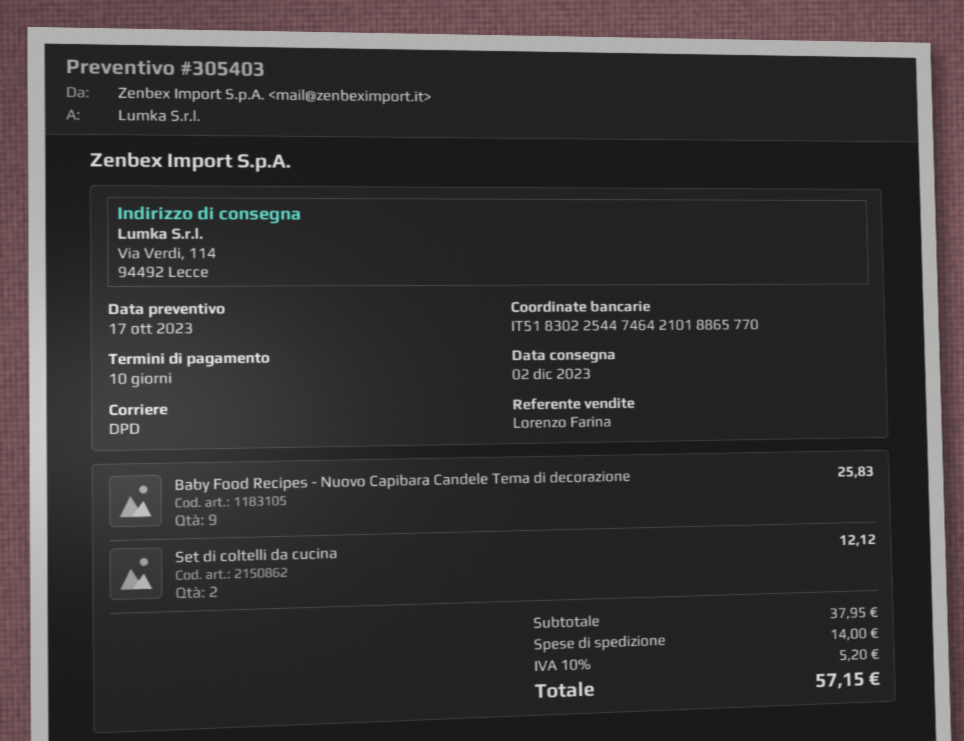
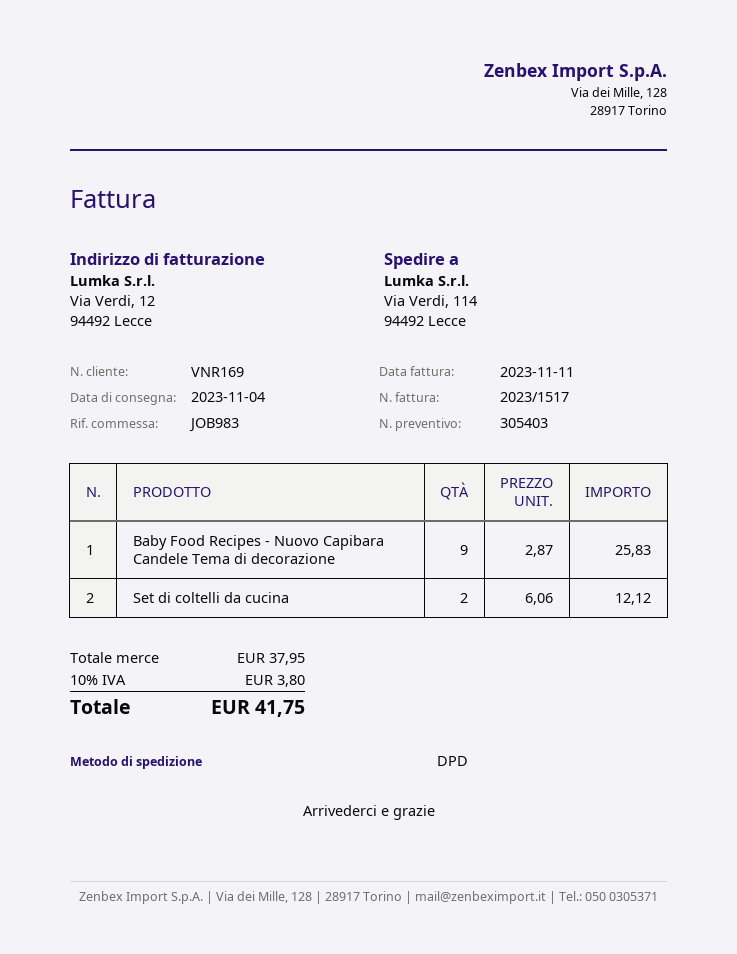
delivery date: 2023-12-02 -> 2023-11-04
shipping: 14.00 -> none
tax: 10% = 5.20 -> 10% = 3.80
total: 57.15 -> 41.75

